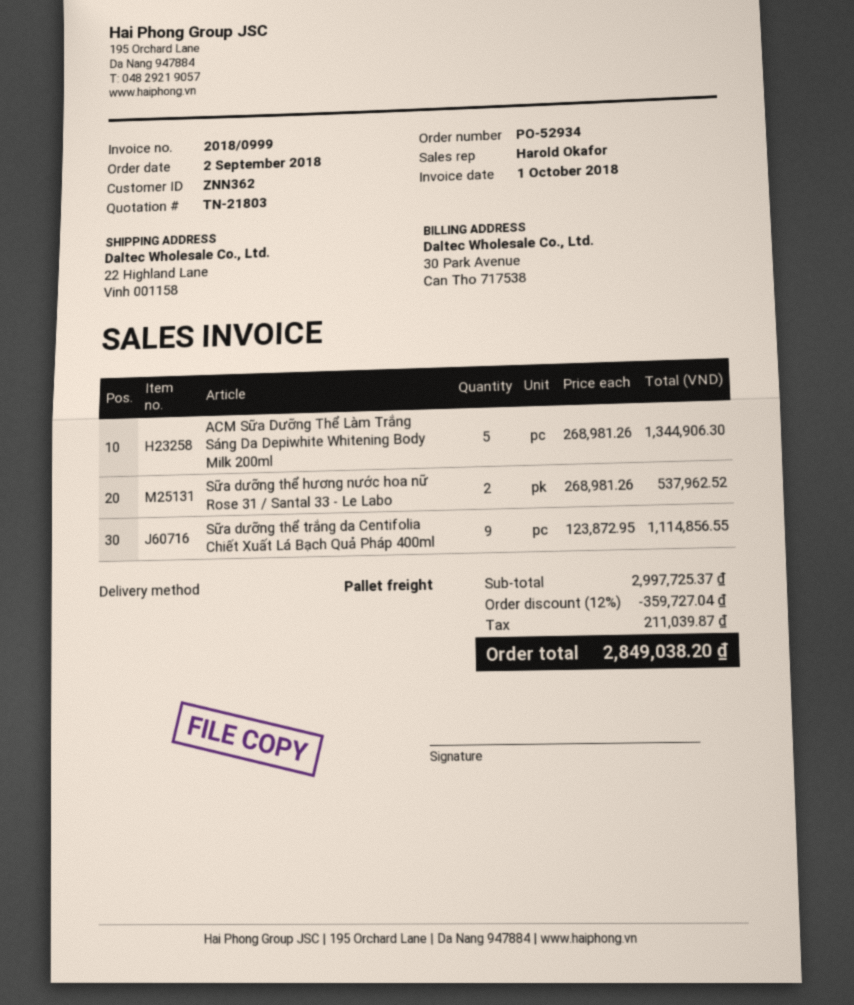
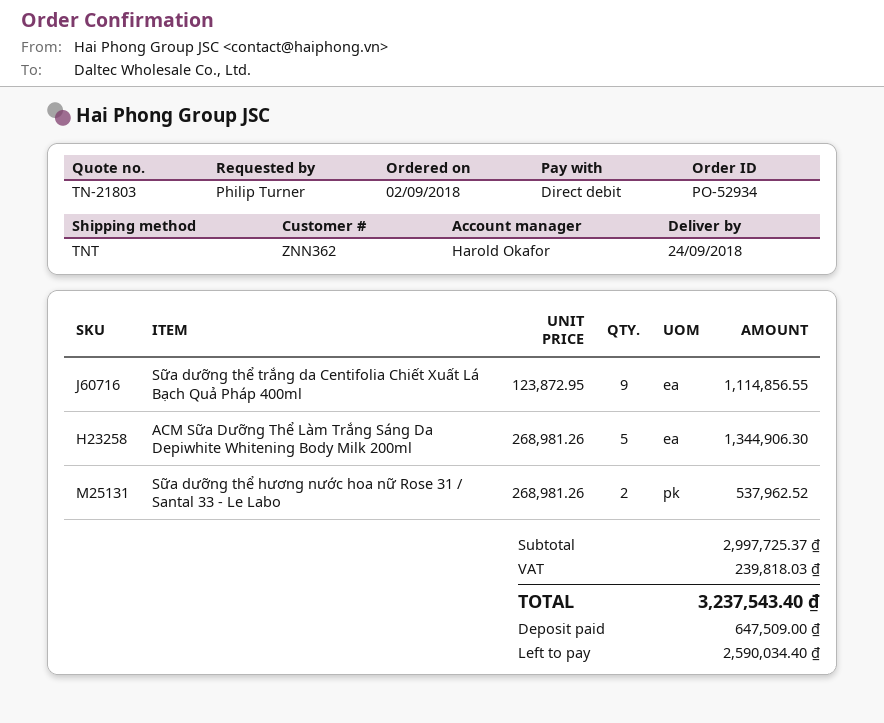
shipping method: pallet freight -> TNT
discount: 12% = 359727.04 -> none
tax: 211039.87 -> 239818.03
total: 2849038.20 -> 3237543.40

